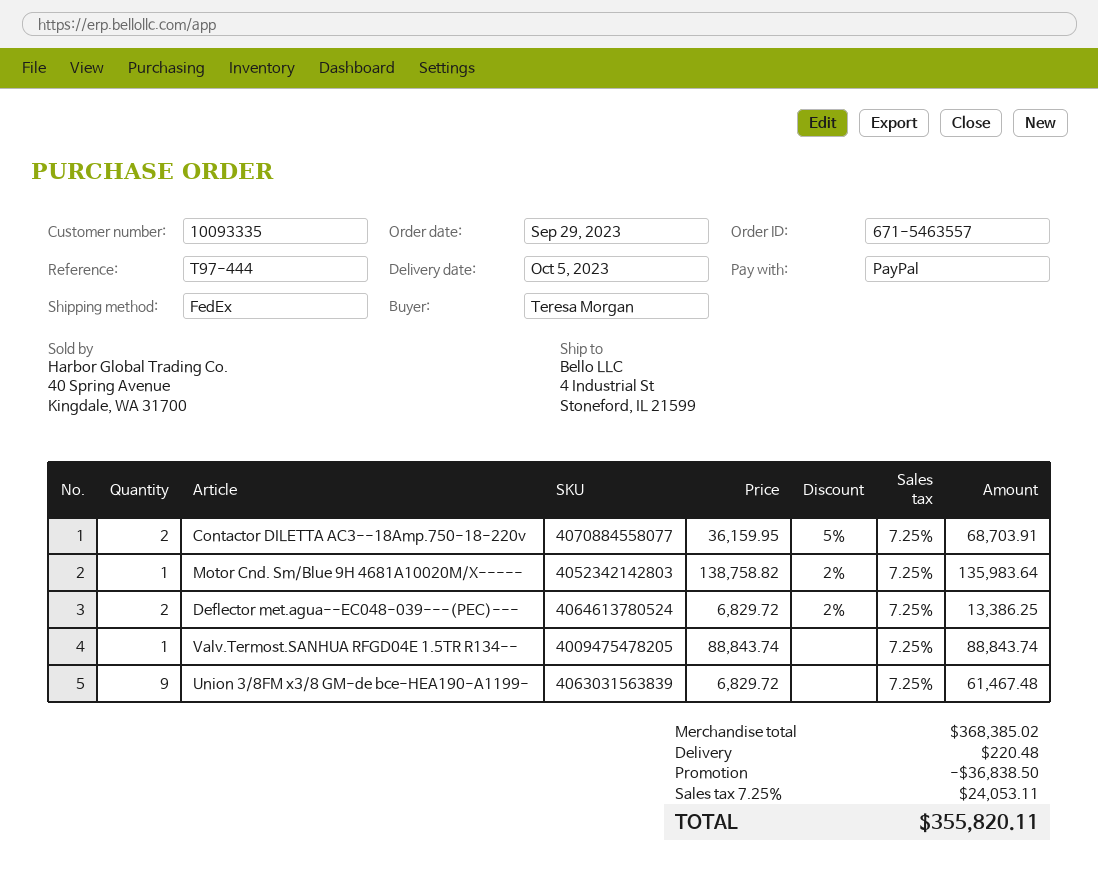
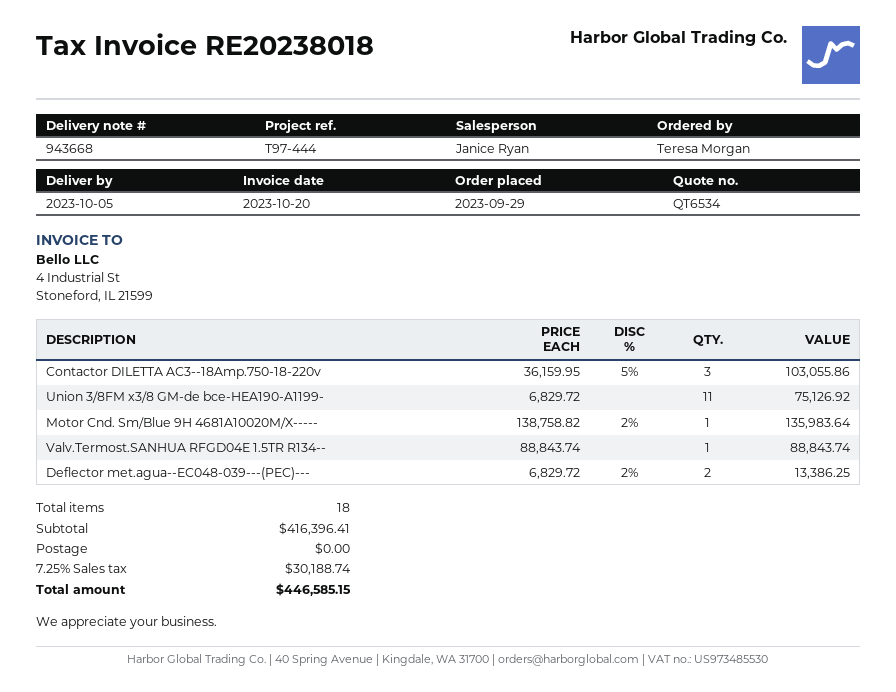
Contactor DILETTA AC3--18Amp.750-18-220v: 2 x 36159.95 - 5% = 68703.91 -> 3 x 36159.95 - 5% = 103055.86
Union 3/8FM x3/8 GM-de bce-HEA190-A1199-: 9 x 6829.72 = 61467.48 -> 11 x 6829.72 = 75126.92
subtotal: 368385.02 -> 416396.41
discount: 36838.50 -> none
shipping: 220.48 -> 0.00
tax: 7.25% = 24053.11 -> 7.25% = 30188.74
total: 355820.11 -> 446585.15

